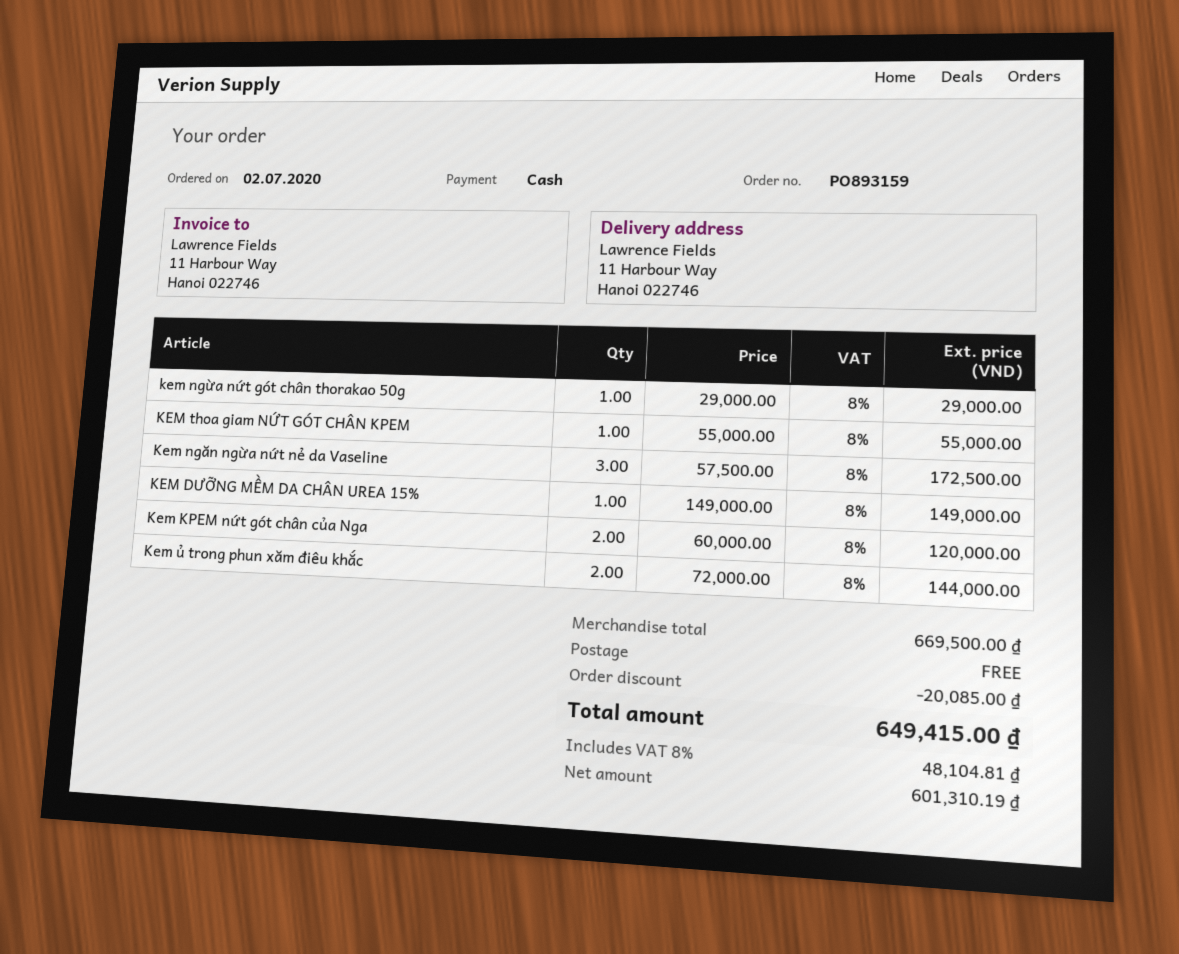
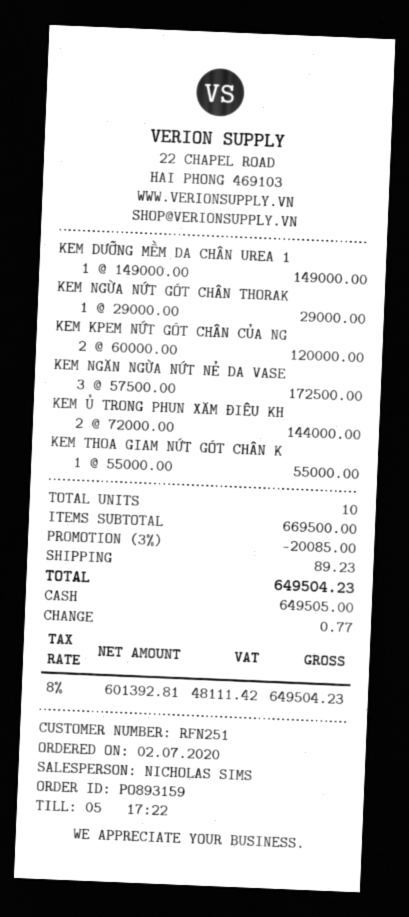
shipping: 0.00 -> 89.23
net: 601310.19 -> 601392.81
tax: 8% = 48104.81 -> 8% = 48111.42
total: 649415.00 -> 649504.23

